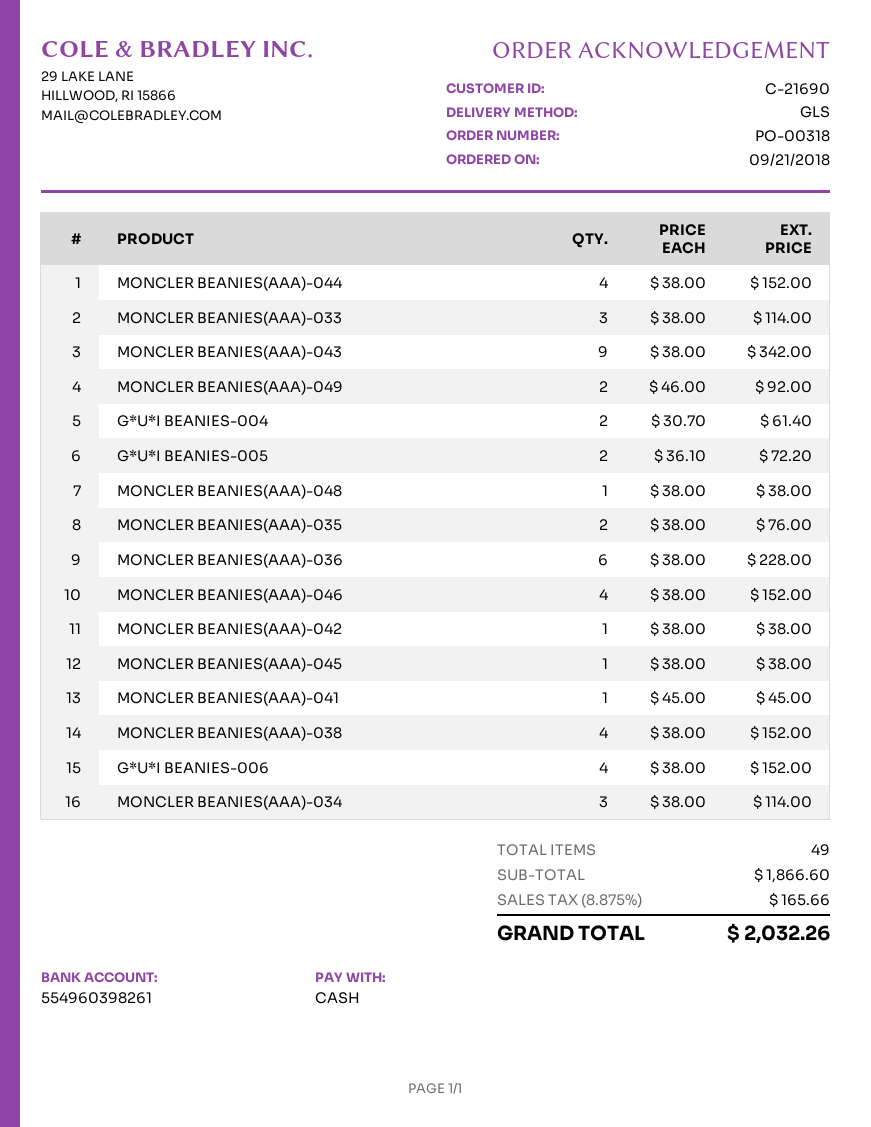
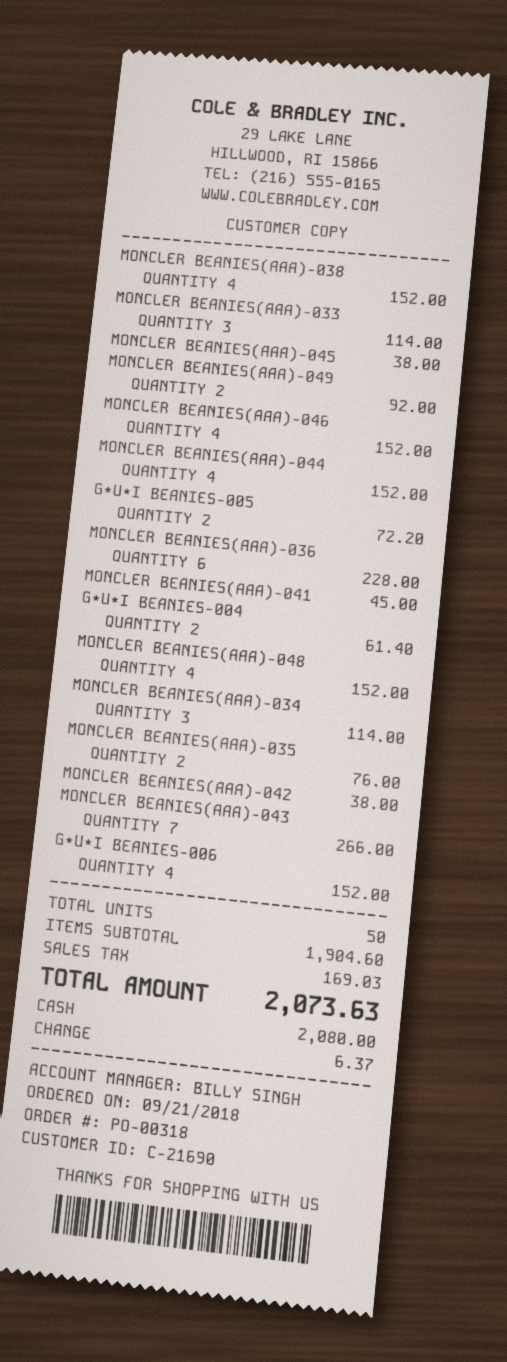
MONCLER BEANIES(AAA)-043: 9 for 342.00 -> 7 for 266.00
MONCLER BEANIES(AAA)-048: 1 for 38.00 -> 4 for 152.00
total quantity: 49 -> 50
subtotal: 1866.60 -> 1904.60
tax: 165.66 -> 169.03
total: 2032.26 -> 2073.63

